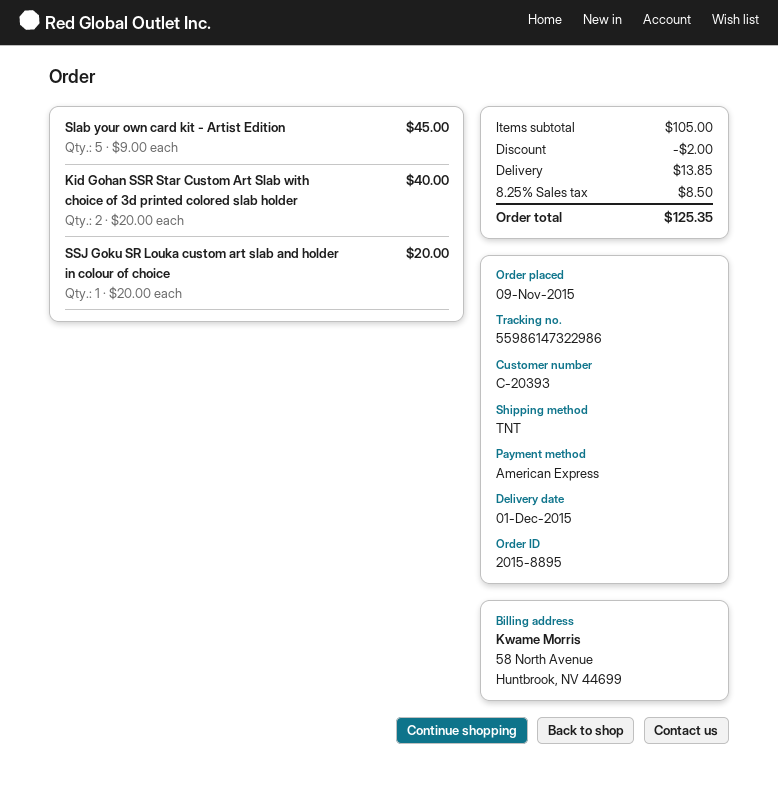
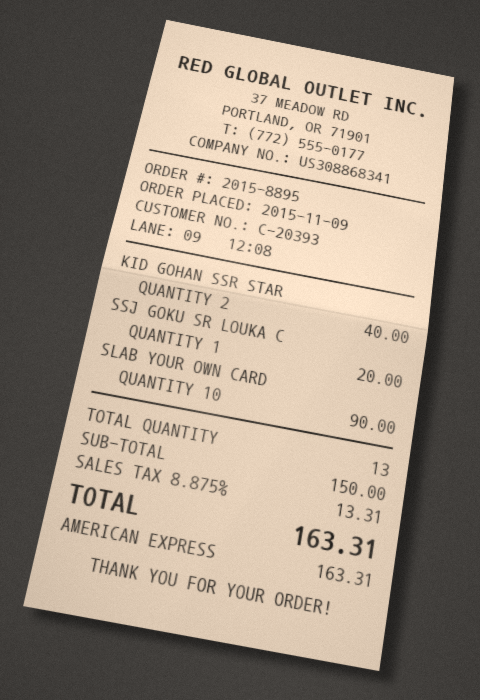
Slab your own card kit - Artist Edition: 5 for 45.00 -> 10 for 90.00
subtotal: 105.00 -> 150.00
discount: 2.00 -> none
shipping: 13.85 -> none
tax: 8.25% = 8.50 -> 8.875% = 13.31
total: 125.35 -> 163.31

